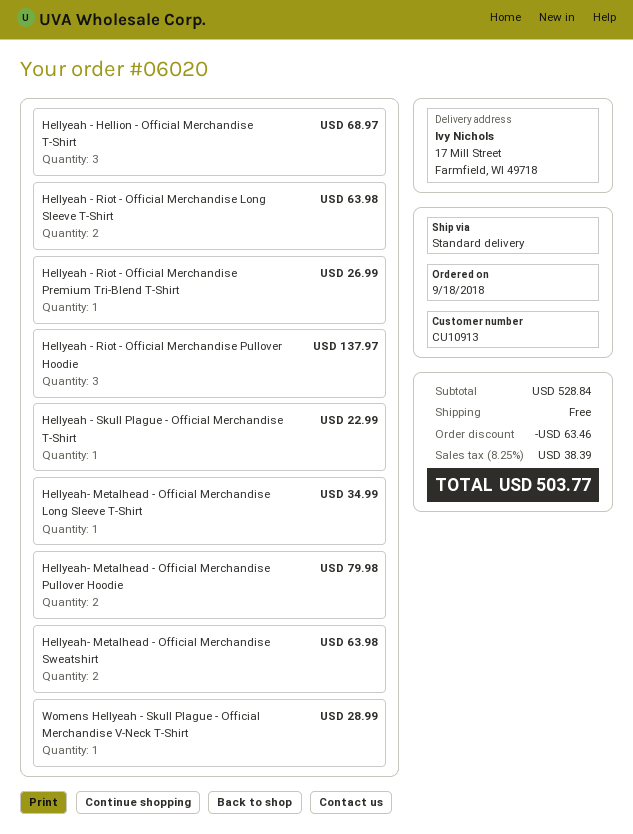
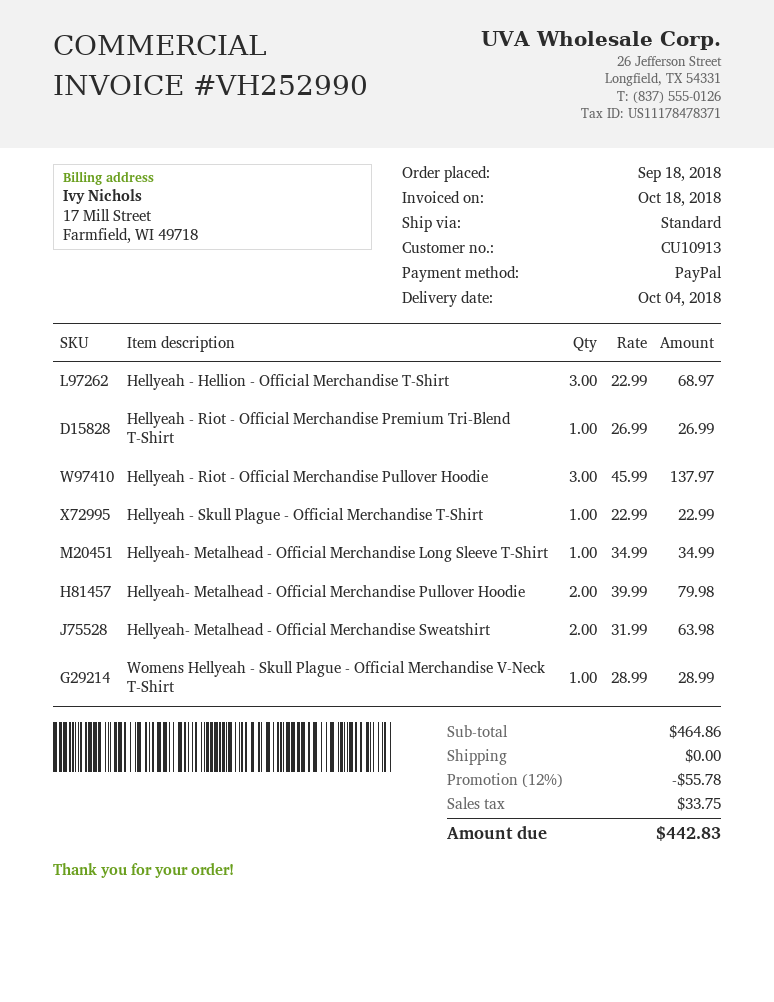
Hellyeah - Riot - Official Merchandise Long Sleeve T-Shirt: 2 for 63.98 -> none
subtotal: 528.84 -> 464.86
discount: 63.46 -> 55.78
tax: 38.39 -> 33.75
total: 503.77 -> 442.83

